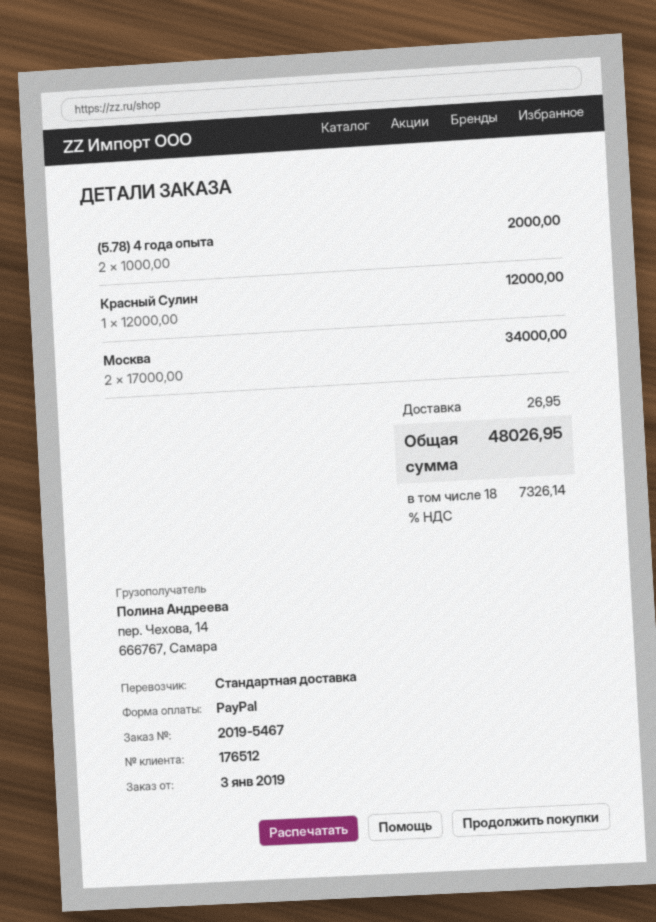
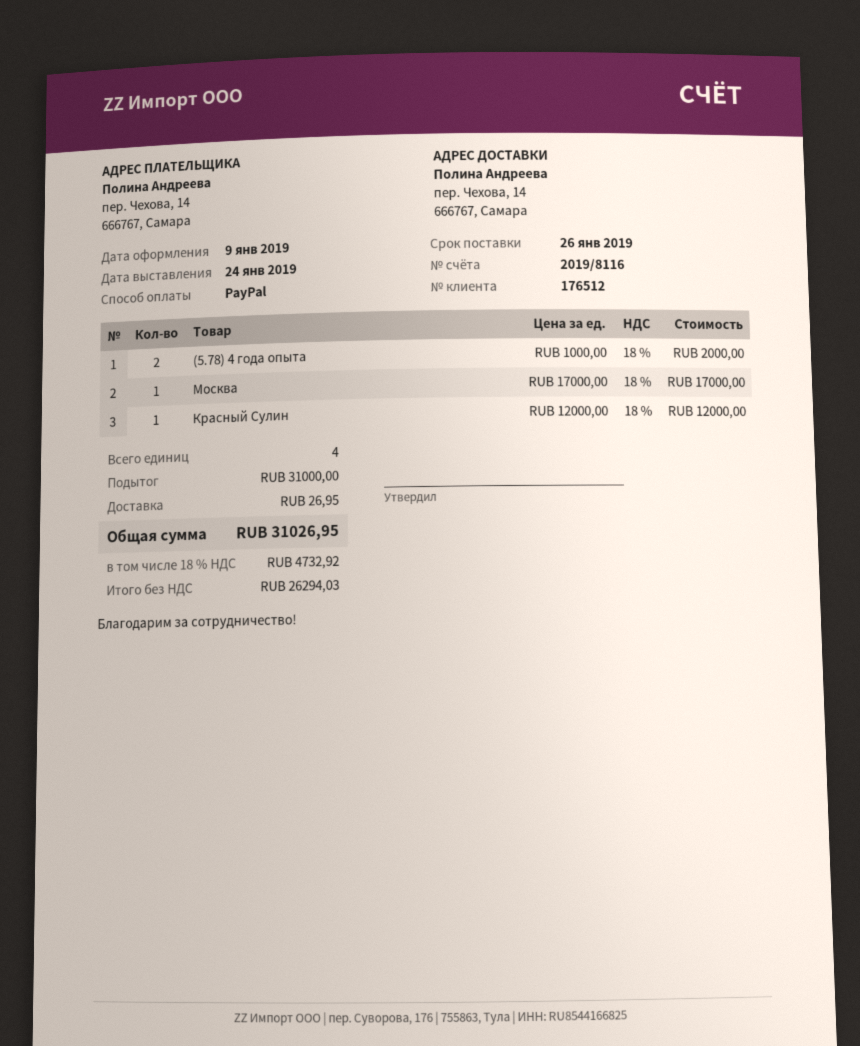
order date: 2019-01-03 -> 2019-01-09
Москва: 2 x 17000.00 = 34000.00 -> 1 x 17000.00 = 17000.00
tax: 18% = 7326.14 -> 18% = 4732.92
total: 48026.95 -> 31026.95

